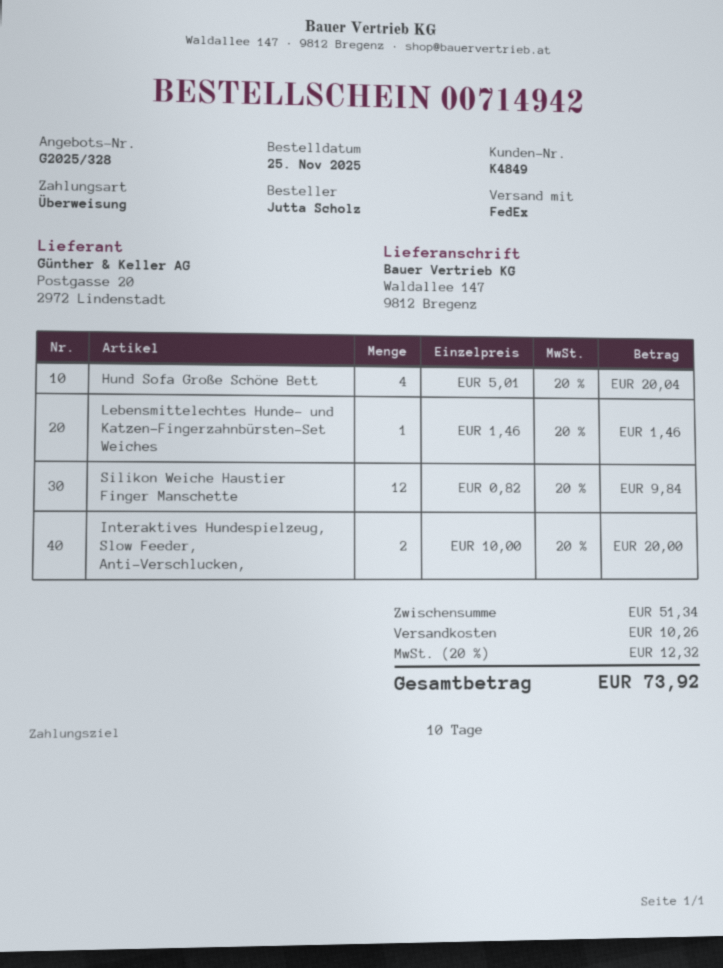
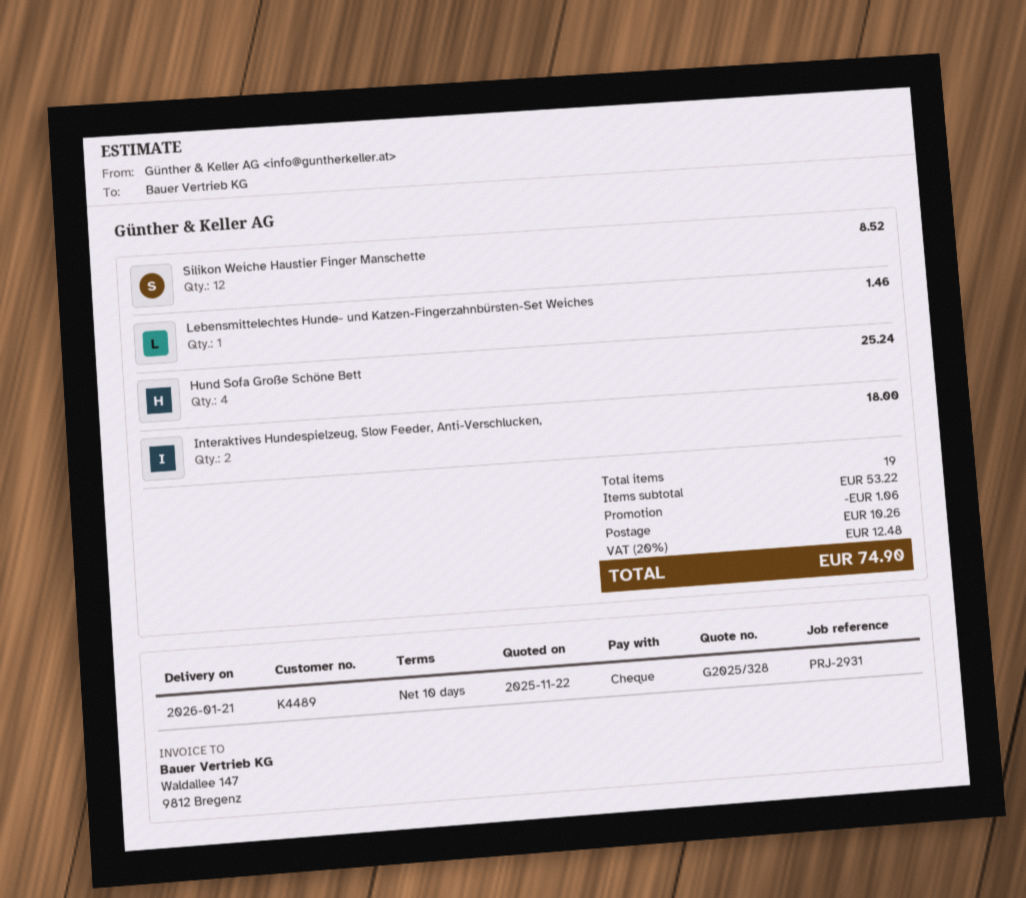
customer number: K4849 -> K4489
payment method: bank transfer -> cheque
Hund Sofa Große Schöne Bett: 4 for 20.04 -> 4 for 25.24
Silikon Weiche Haustier Finger Manschette: 12 for 9.84 -> 12 for 8.52
Interaktives Hundespielzeug, Slow Feeder, Anti-Verschlucken,: 2 for 20.00 -> 2 for 18.00
subtotal: 51.34 -> 53.22
discount: none -> 1.06
tax: 20% = 12.32 -> 20% = 12.48
total: 73.92 -> 74.90

